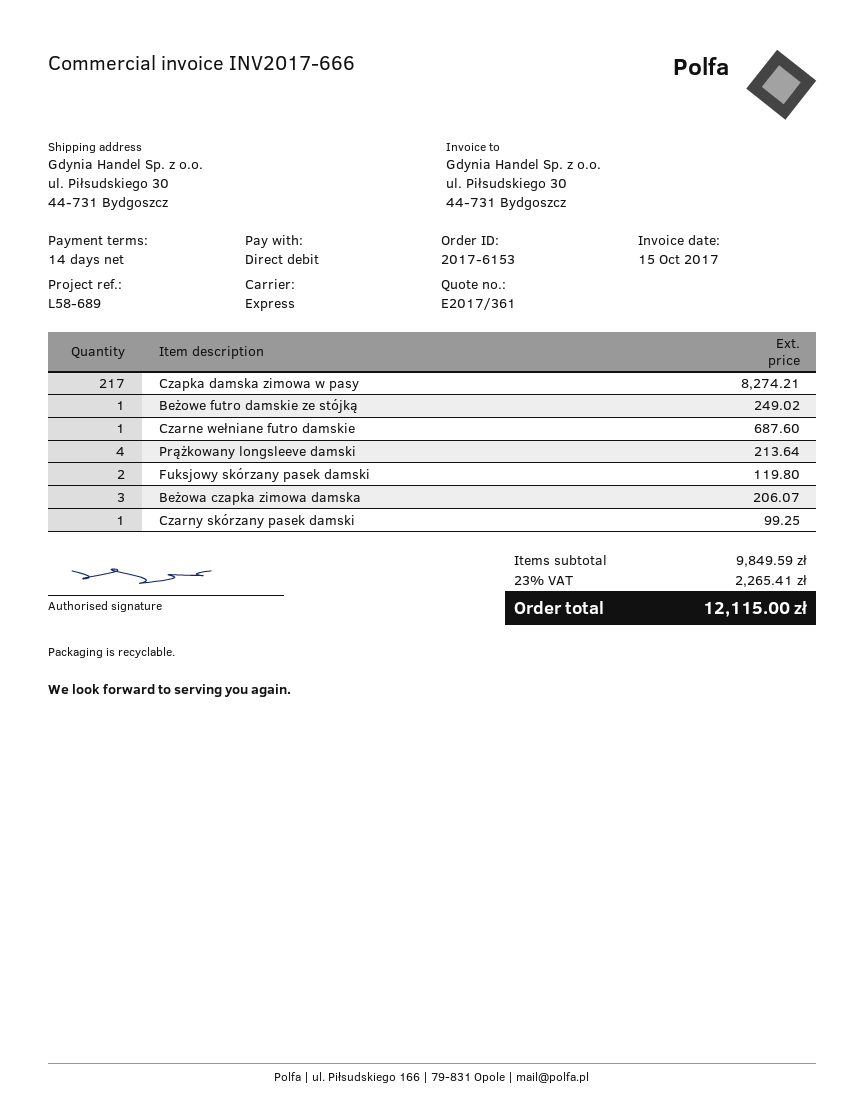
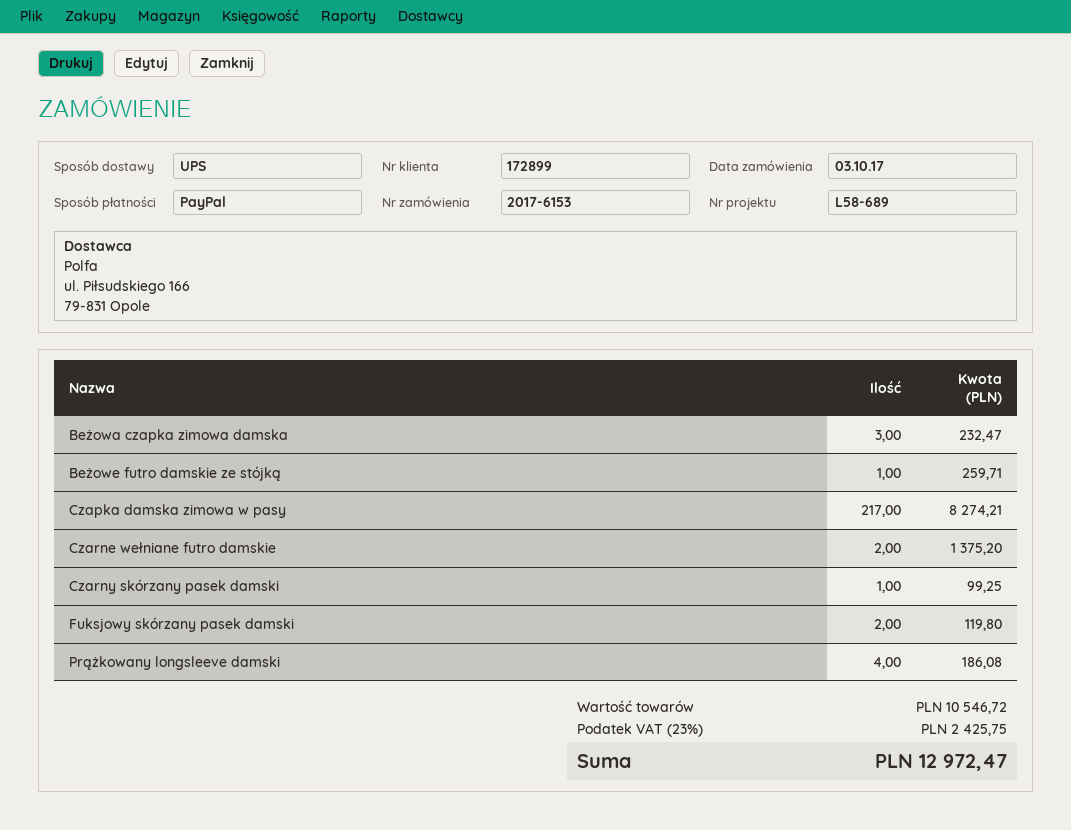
payment method: direct debit -> PayPal
shipping method: express -> UPS
Beżowe futro damskie ze stójką: 1 for 249.02 -> 1 for 259.71
Czarne wełniane futro damskie: 1 for 687.60 -> 2 for 1375.20
Prążkowany longsleeve damski: 4 for 213.64 -> 4 for 186.08
Beżowa czapka zimowa damska: 3 for 206.07 -> 3 for 232.47
subtotal: 9849.59 -> 10546.72
tax: 23% = 2265.41 -> 23% = 2425.75
total: 12115.00 -> 12972.47

